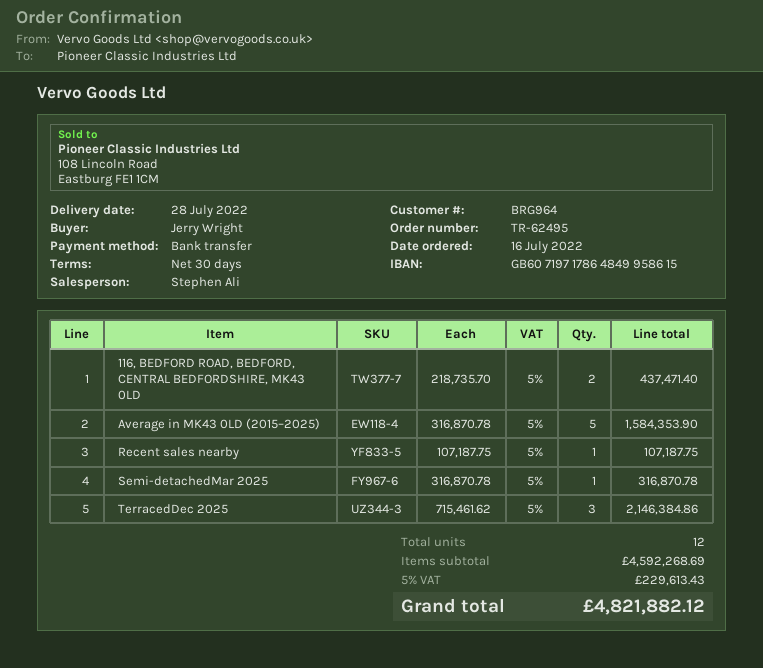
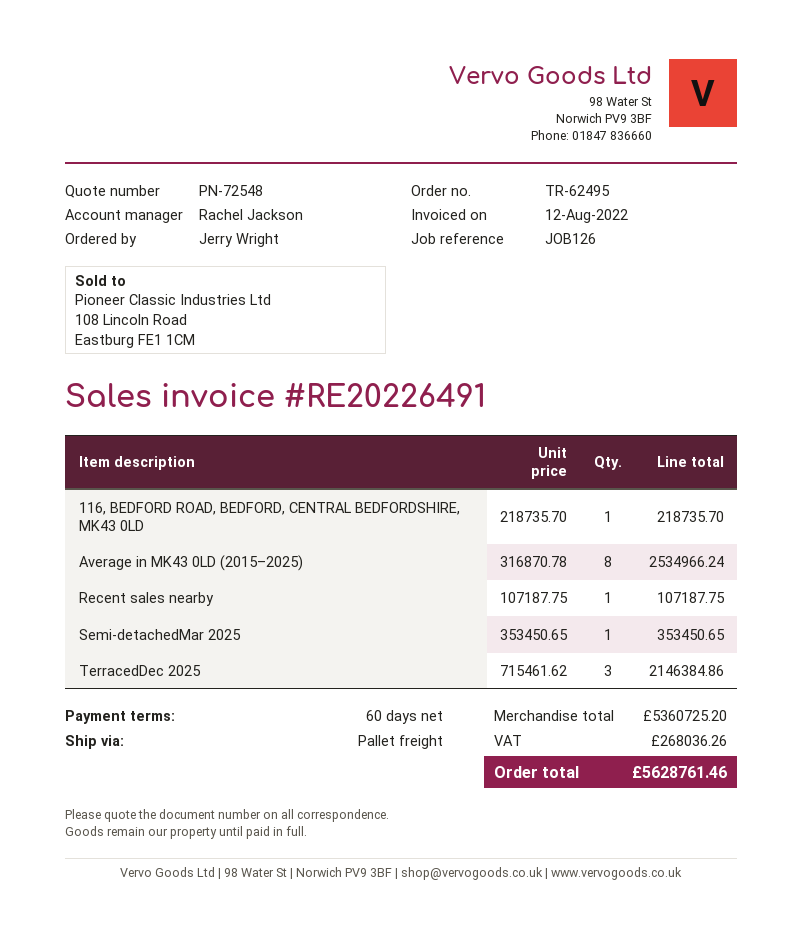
payment terms: 30 days -> 60 days
sales rep: Stephen Ali -> Rachel Jackson
116, BEDFORD ROAD, BEDFORD, CENTRAL BEDFORDSHIRE, MK43 0LD: 2 x 218735.70 = 437471.40 -> 1 x 218735.70 = 218735.70
Average in MK43 0LD (2015–2025): 5 x 316870.78 = 1584353.90 -> 8 x 316870.78 = 2534966.24
Semi-detachedMar 2025: 1 x 316870.78 = 316870.78 -> 1 x 353450.65 = 353450.65
subtotal: 4592268.69 -> 5360725.20
tax: 229613.43 -> 268036.26
total: 4821882.12 -> 5628761.46

